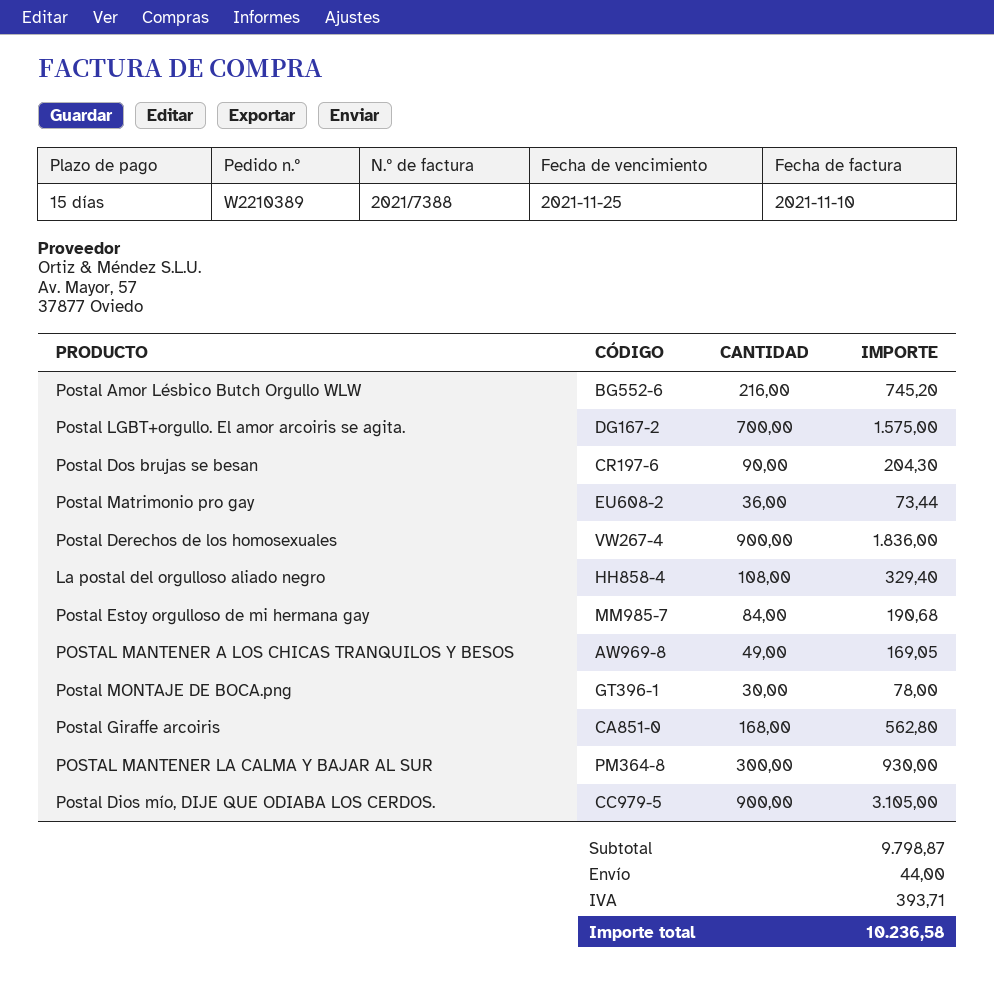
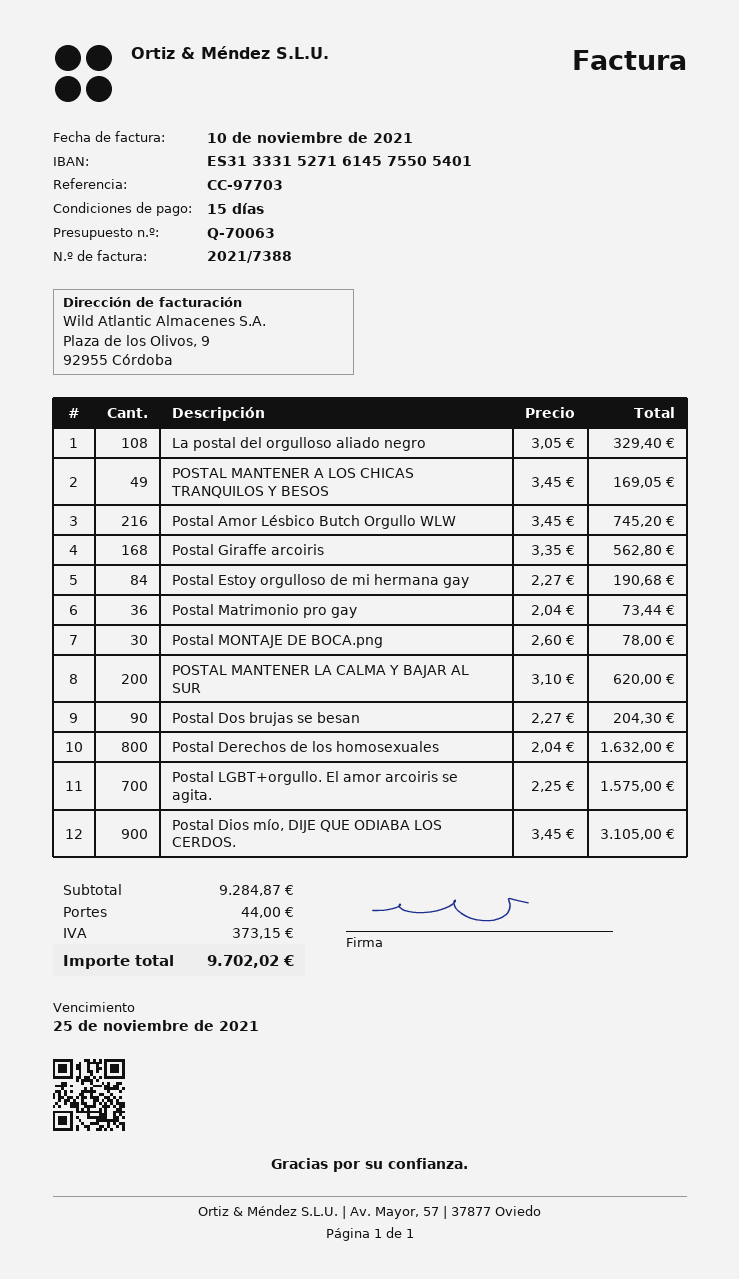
Postal Derechos de los homosexuales: 900 for 1836.00 -> 800 for 1632.00
POSTAL MANTENER LA CALMA Y BAJAR AL SUR: 300 for 930.00 -> 200 for 620.00
subtotal: 9798.87 -> 9284.87
tax: 393.71 -> 373.15
total: 10236.58 -> 9702.02

